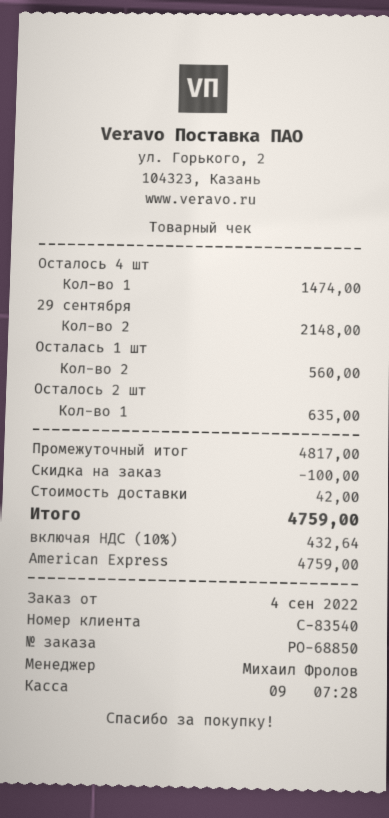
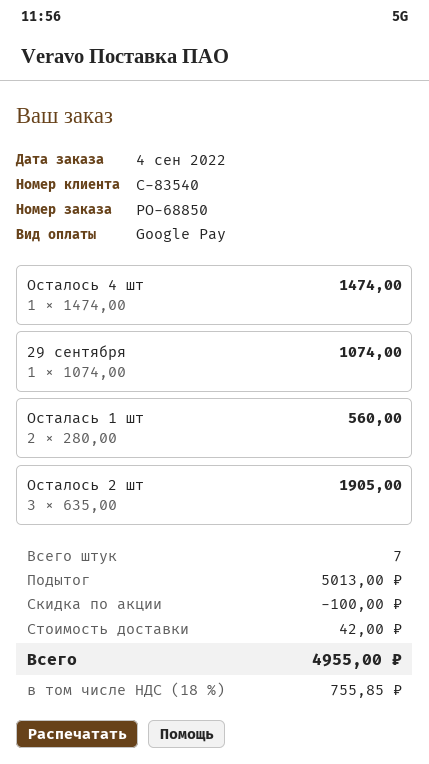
payment method: American Express -> Google Pay
29 сентября: 2 for 2148.00 -> 1 for 1074.00
Осталось 2 шт: 1 for 635.00 -> 3 for 1905.00
subtotal: 4817.00 -> 5013.00
tax: 10% = 432.64 -> 18% = 755.85
total: 4759.00 -> 4955.00

